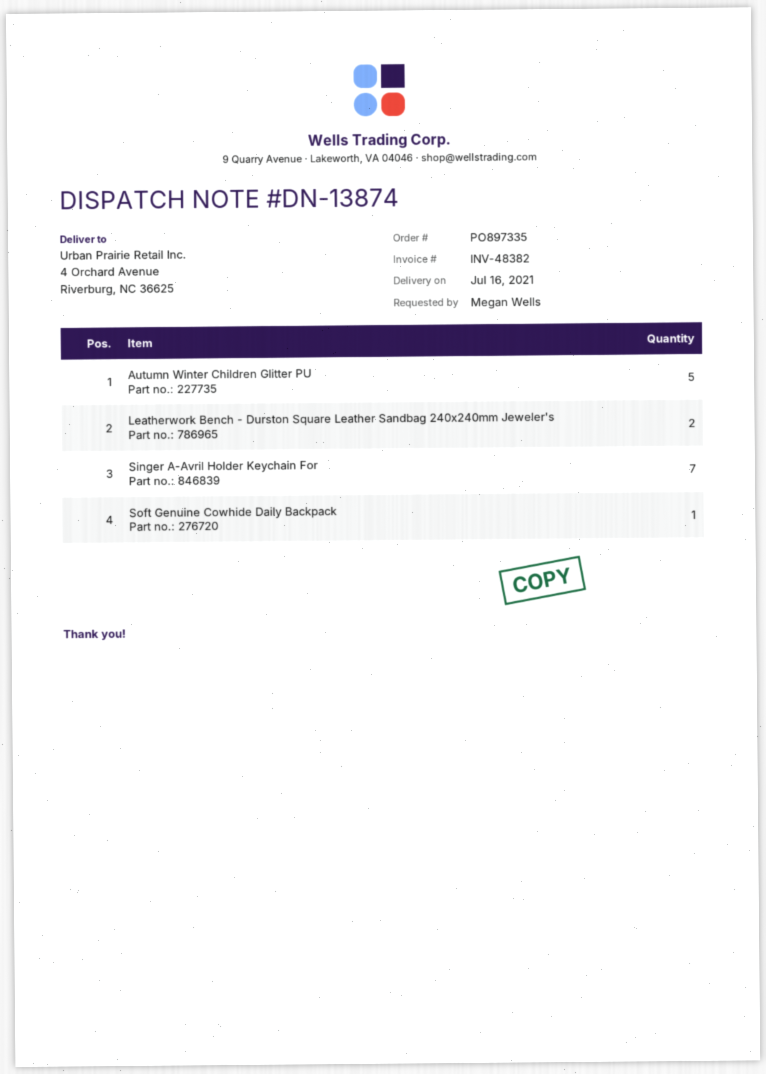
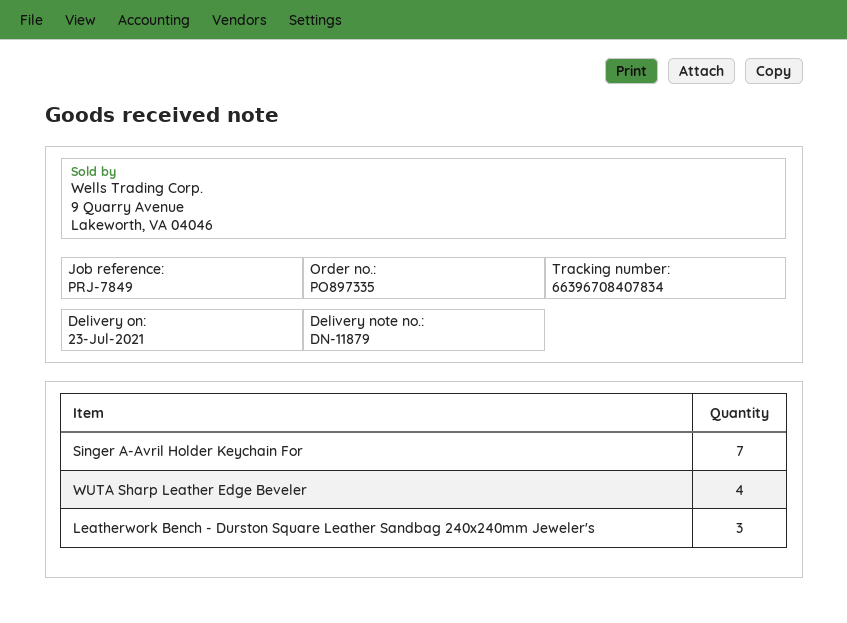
delivery note number: DN-13874 -> DN-11879
delivery date: 2021-07-16 -> 2021-07-23
Autumn Winter Children Glitter PU: 5 -> none
Leatherwork Bench - Durston Square Leather Sandbag 240x240mm Jeweler's: 2 -> 3
Soft Genuine Cowhide Daily Backpack: 1 -> none
WUTA Sharp Leather Edge Beveler: none -> 4

